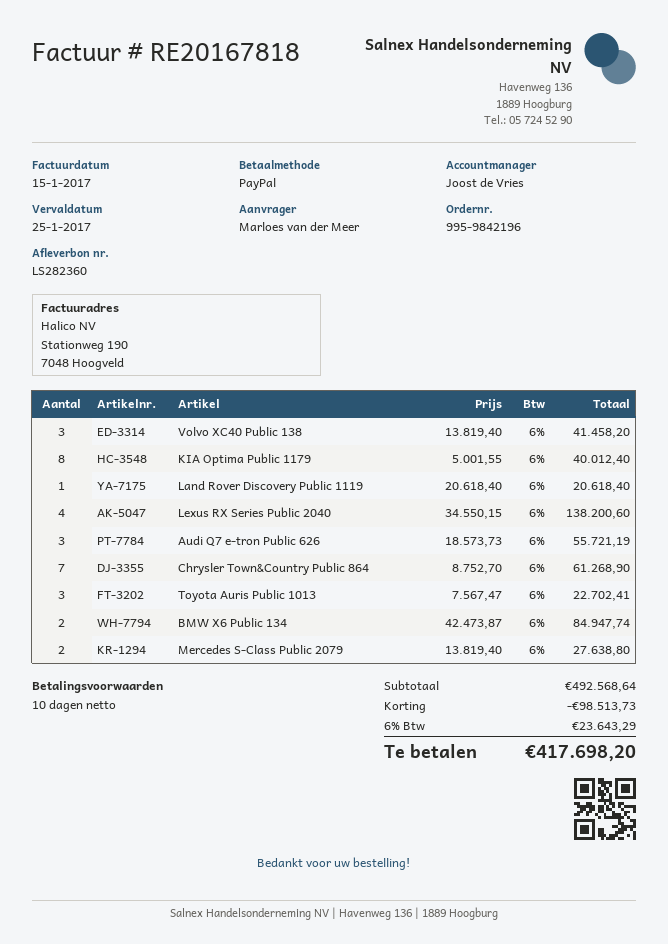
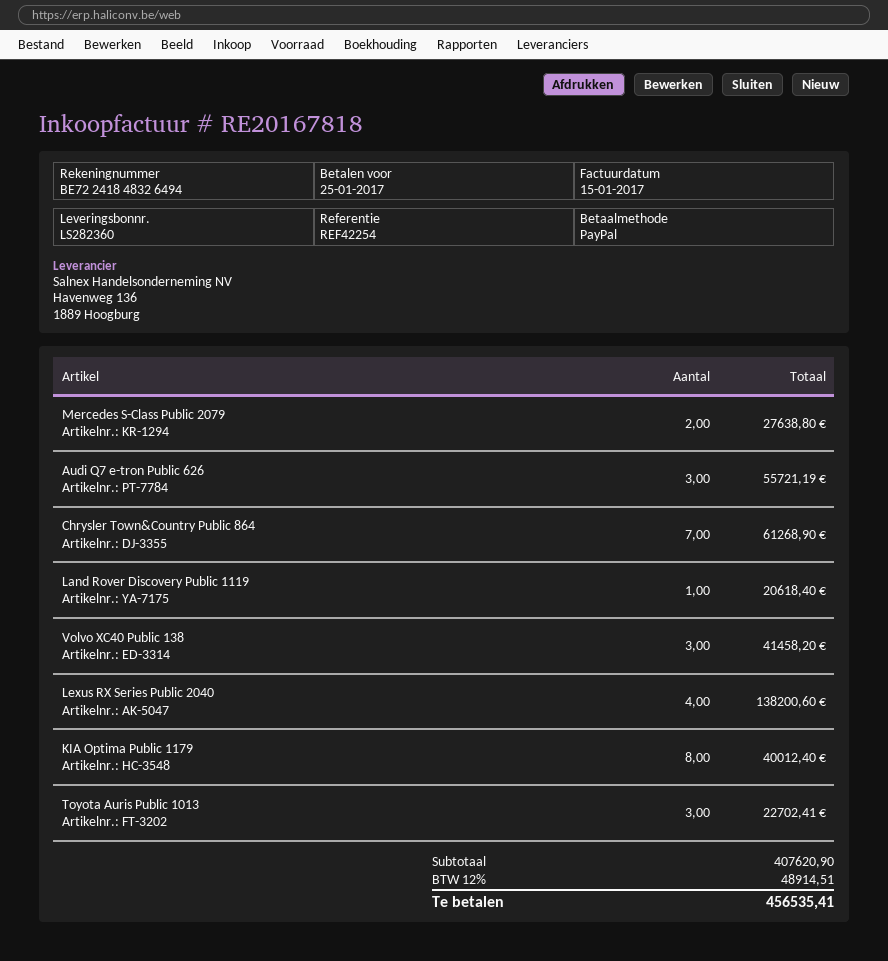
BMW X6 Public 134: 2 for 84947.74 -> none
subtotal: 492568.64 -> 407620.90
discount: 98513.73 -> none
tax: 6% = 23643.29 -> 12% = 48914.51
total: 417698.20 -> 456535.41

